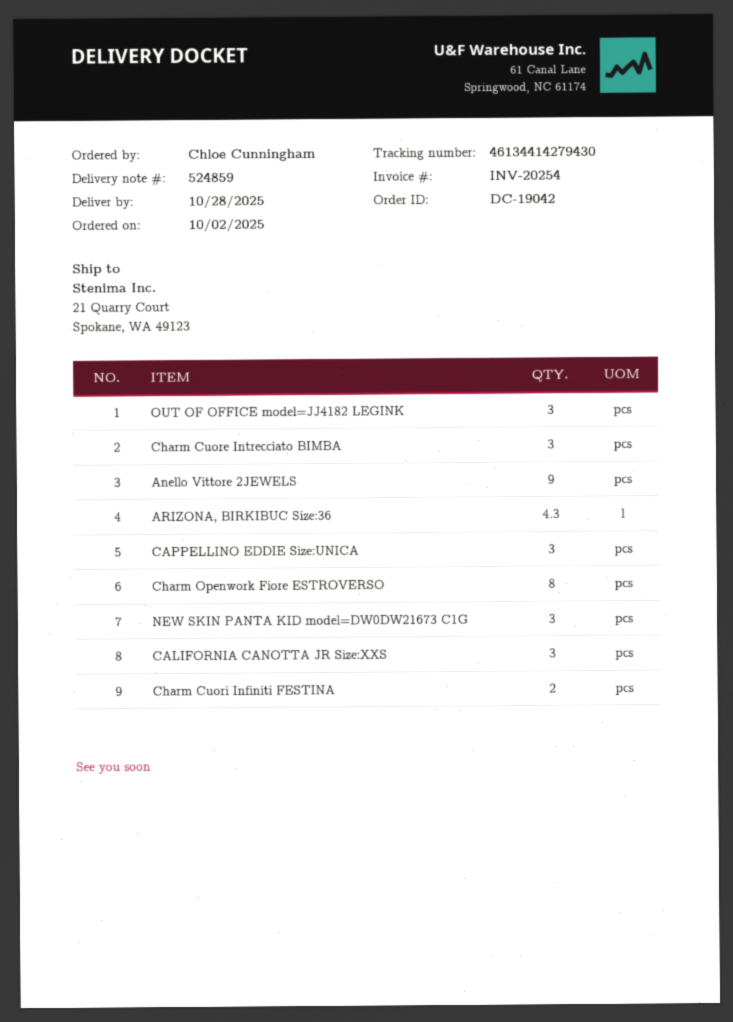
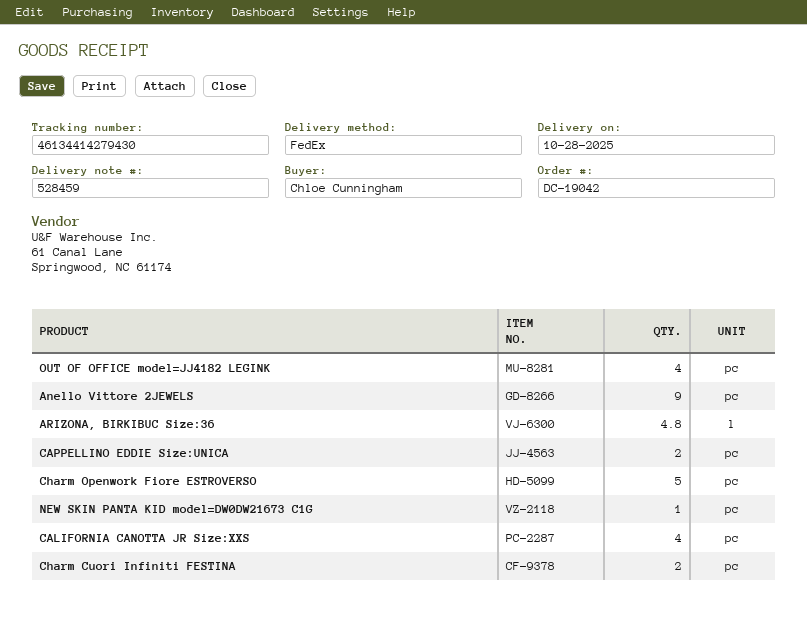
delivery note number: 524859 -> 528459
OUT OF OFFICE model=JJ4182 LEGINK: 3 -> 4
Charm Cuore Intrecciato BIMBA: 3 -> none
ARIZONA, BIRKIBUC Size:36: 4.3 -> 4.8
CAPPELLINO EDDIE Size:UNICA: 3 -> 2
Charm Openwork Fiore ESTROVERSO: 8 -> 5
NEW SKIN PANTA KID model=DW0DW21673 C1G: 3 -> 1
CALIFORNIA CANOTTA JR Size:XXS: 3 -> 4

